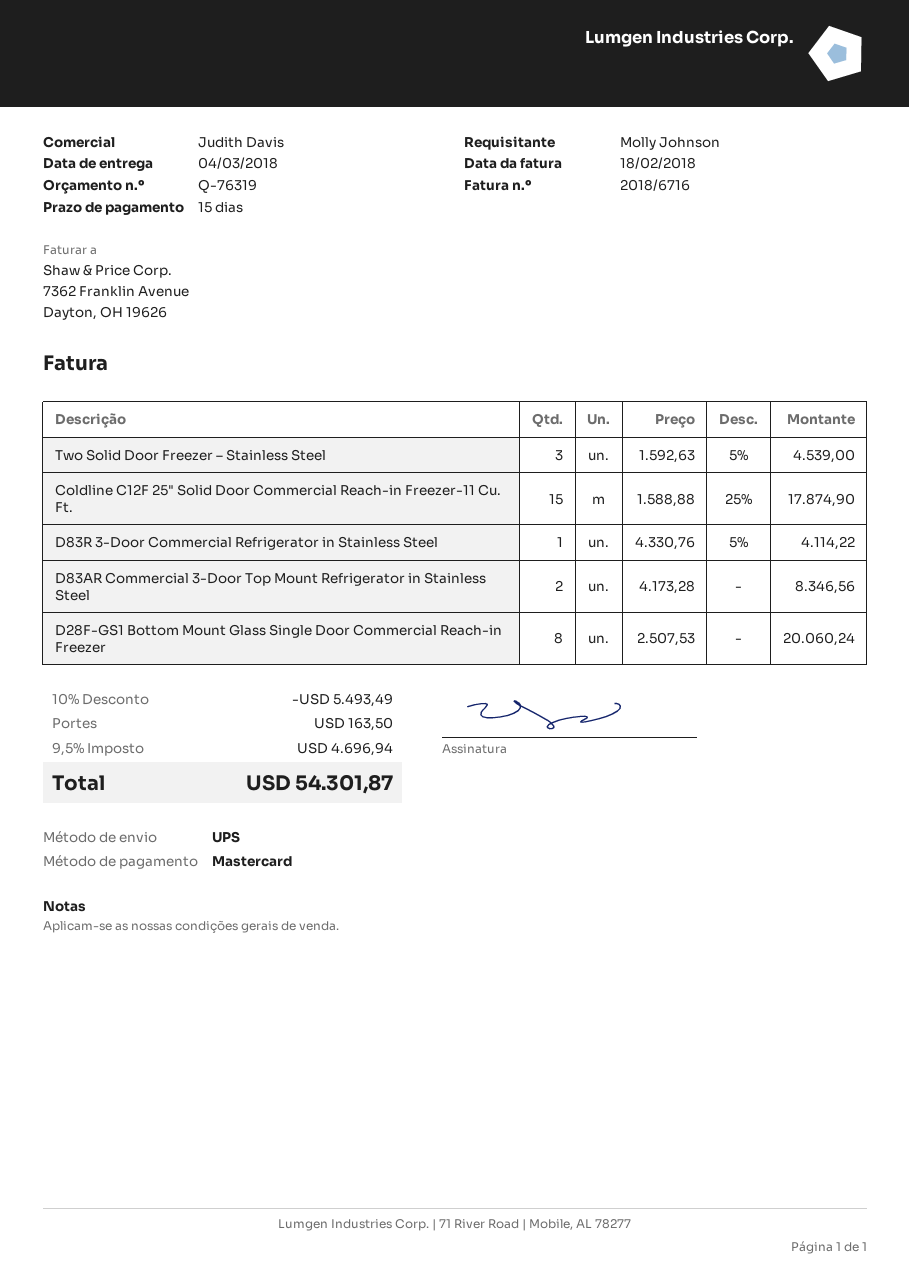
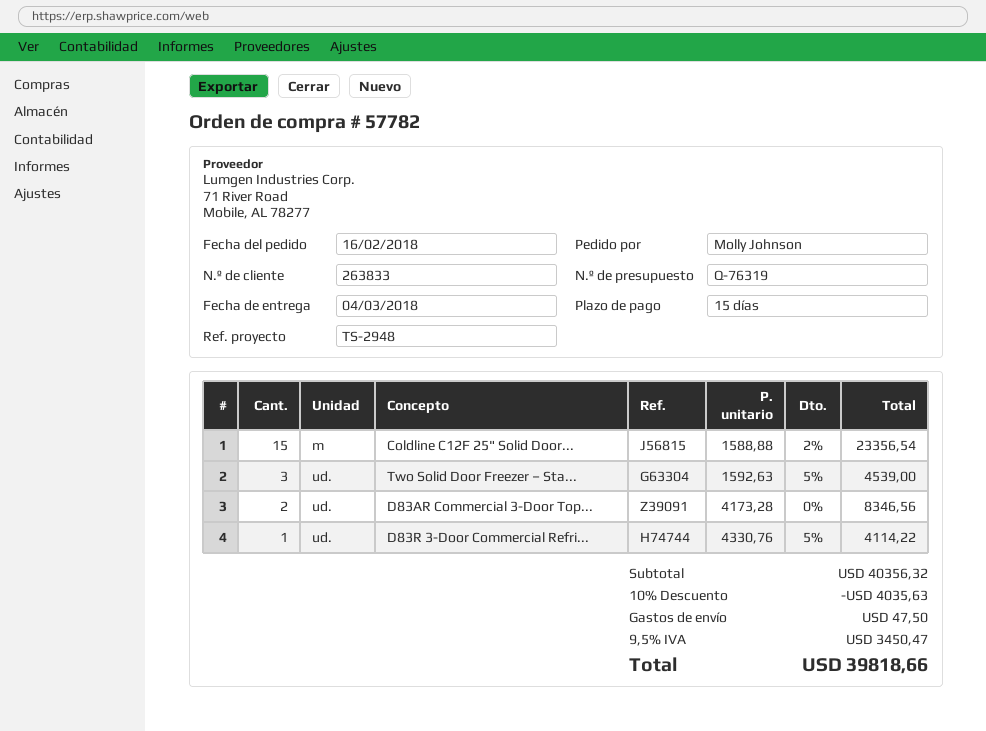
Coldline C12F 25" Solid Door Commercial Reach-in Freezer-11 Cu. Ft.: 15 x 1588.88 - 25% = 17874.90 -> 15 x 1588.88 - 2% = 23356.54
D28F-GS1 Bottom Mount Glass Single Door Commercial Reach-in Freezer: 8 x 2507.53 = 20060.24 -> none
discount: 10% = 5493.49 -> 10% = 4035.63
shipping: 163.50 -> 47.50
tax: 9.5% = 4696.94 -> 9.5% = 3450.47
total: 54301.87 -> 39818.66

